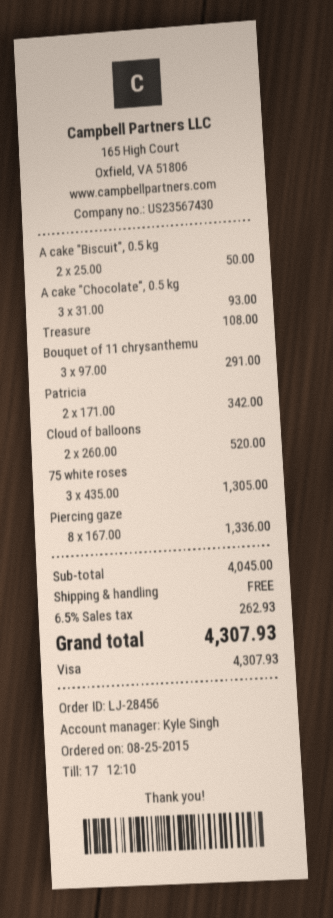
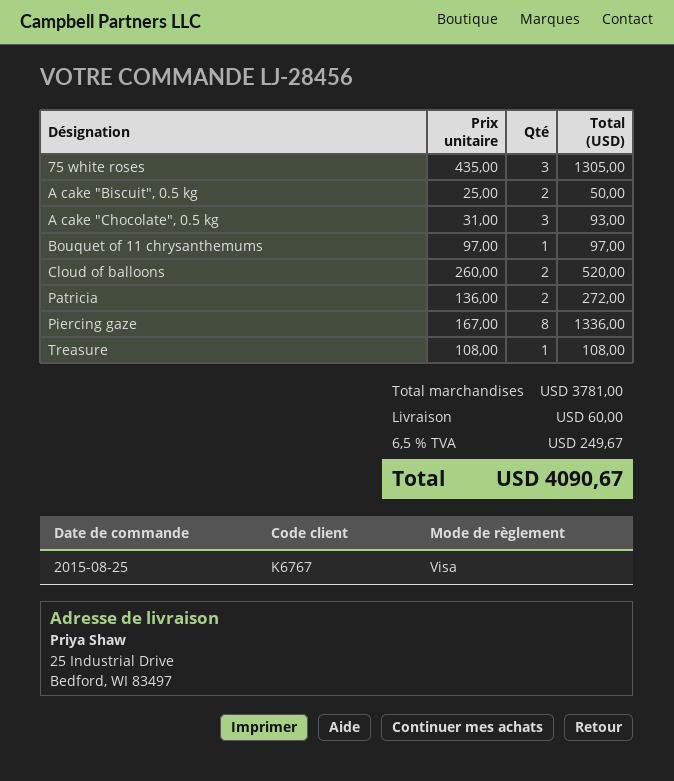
Bouquet of 11 chrysanthemu: 3 x 97.00 = 291.00 -> 1 x 97.00 = 97.00
Patricia: 2 x 171.00 = 342.00 -> 2 x 136.00 = 272.00
subtotal: 4045.00 -> 3781.00
shipping: 0.00 -> 60.00
tax: 6.5% = 262.93 -> 6.5% = 249.67
total: 4307.93 -> 4090.67

